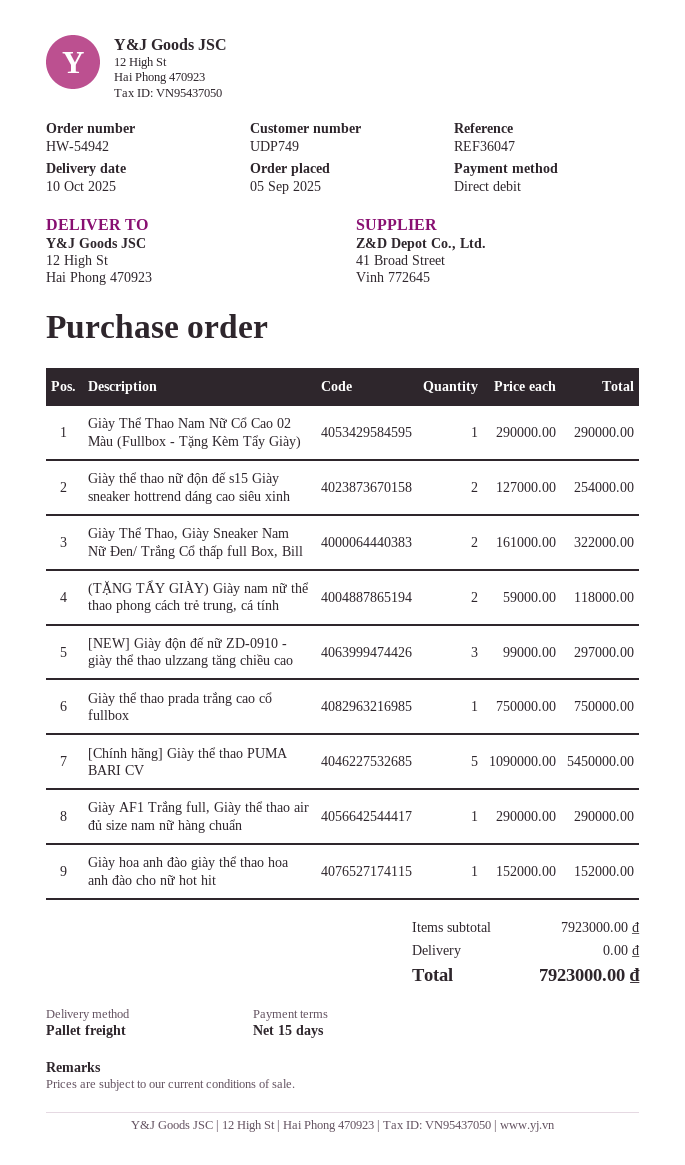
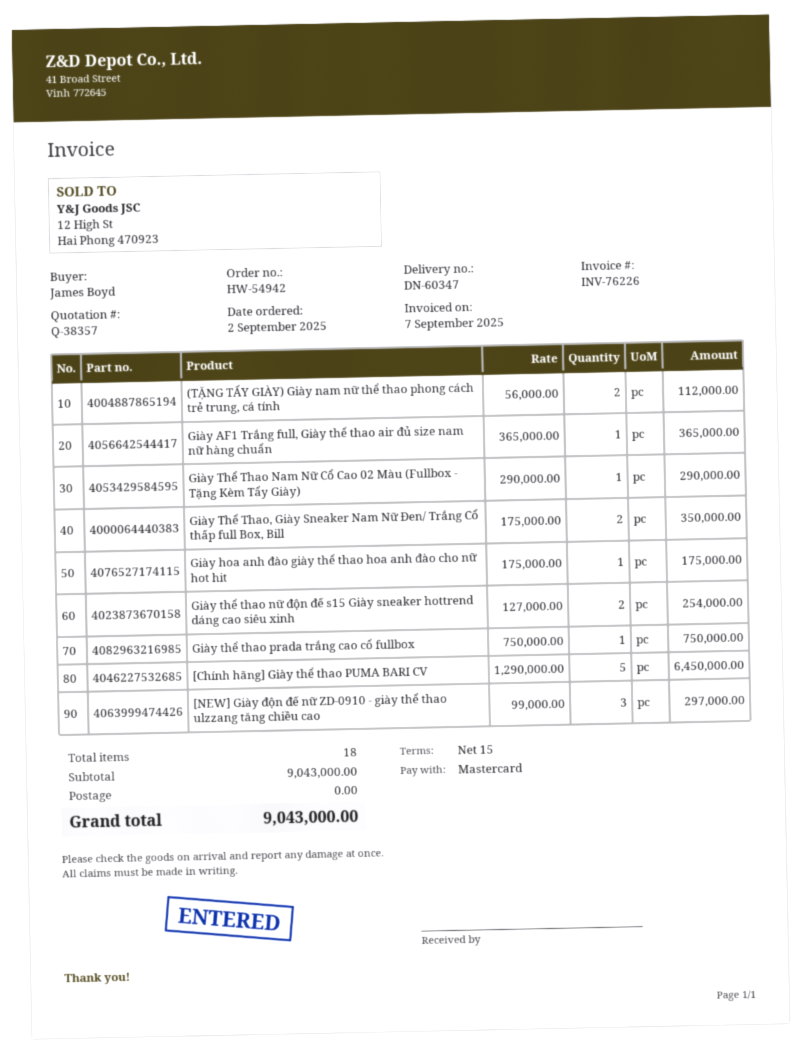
order date: 2025-09-05 -> 2025-09-02
payment method: direct debit -> Mastercard
Giày Thể Thao, Giày Sneaker Nam Nữ Đen/ Trắng Cổ thấp full Box, Bill: 2 x 161000.00 = 322000.00 -> 2 x 175000.00 = 350000.00
(TẶNG TẨY GIÀY) Giày nam nữ thể thao phong cách trẻ trung, cá tính: 2 x 59000.00 = 118000.00 -> 2 x 56000.00 = 112000.00
[Chính hãng] Giày thể thao PUMA BARI CV: 5 x 1090000.00 = 5450000.00 -> 5 x 1290000.00 = 6450000.00
Giày AF1 Trắng full, Giày thể thao air đủ size nam nữ hàng chuẩn: 1 x 290000.00 = 290000.00 -> 1 x 365000.00 = 365000.00
Giày hoa anh đào giày thể thao hoa anh đào cho nữ hot hit: 1 x 152000.00 = 152000.00 -> 1 x 175000.00 = 175000.00
subtotal: 7923000.00 -> 9043000.00
total: 7923000.00 -> 9043000.00

